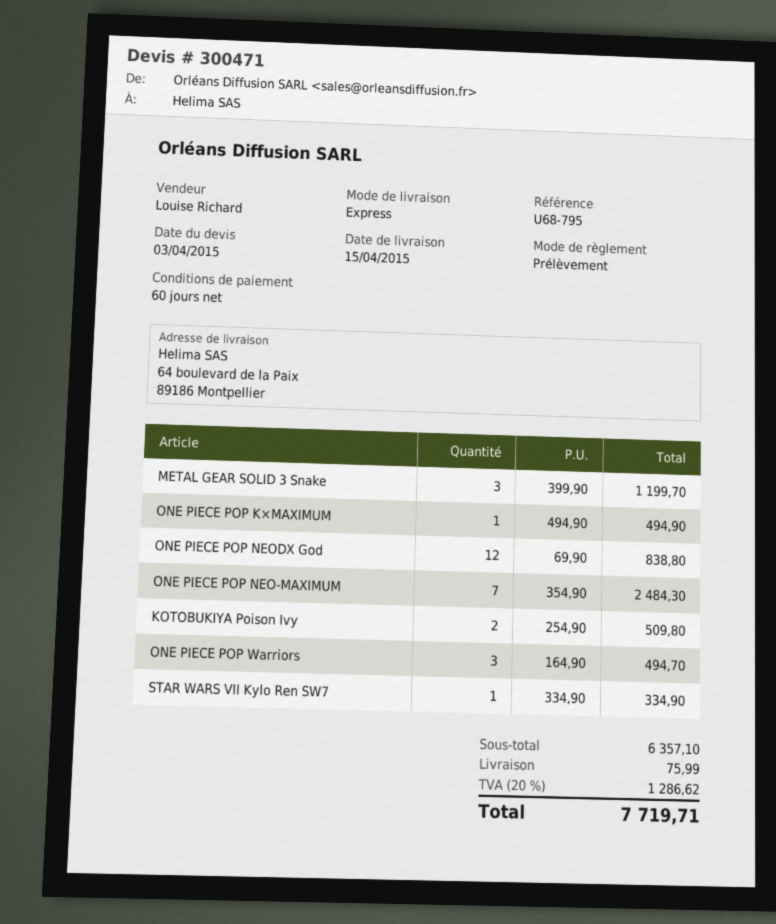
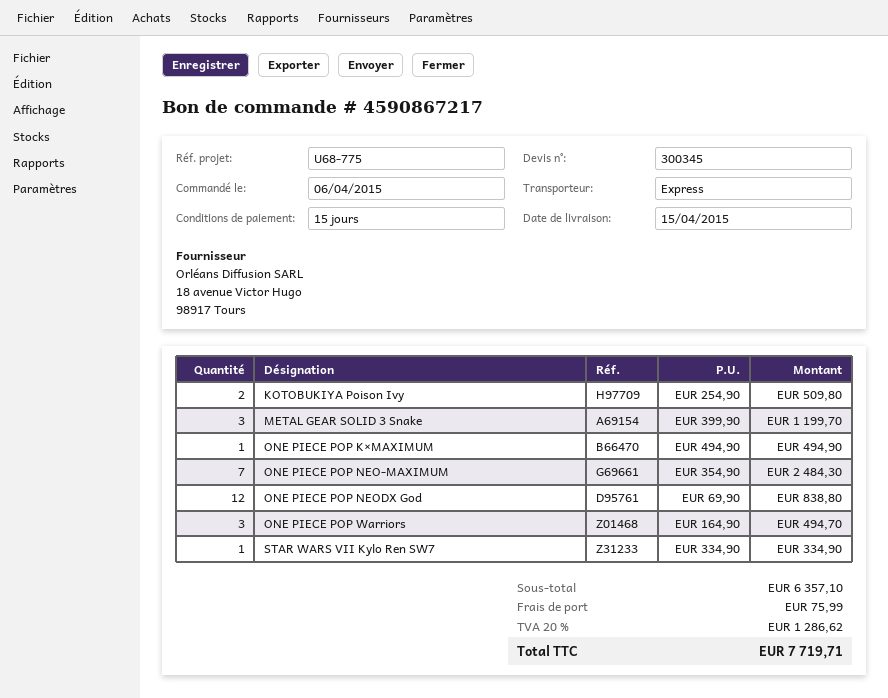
quote number: 300471 -> 300345
payment terms: 60 days -> 15 days
reference: U68-795 -> U68-775

